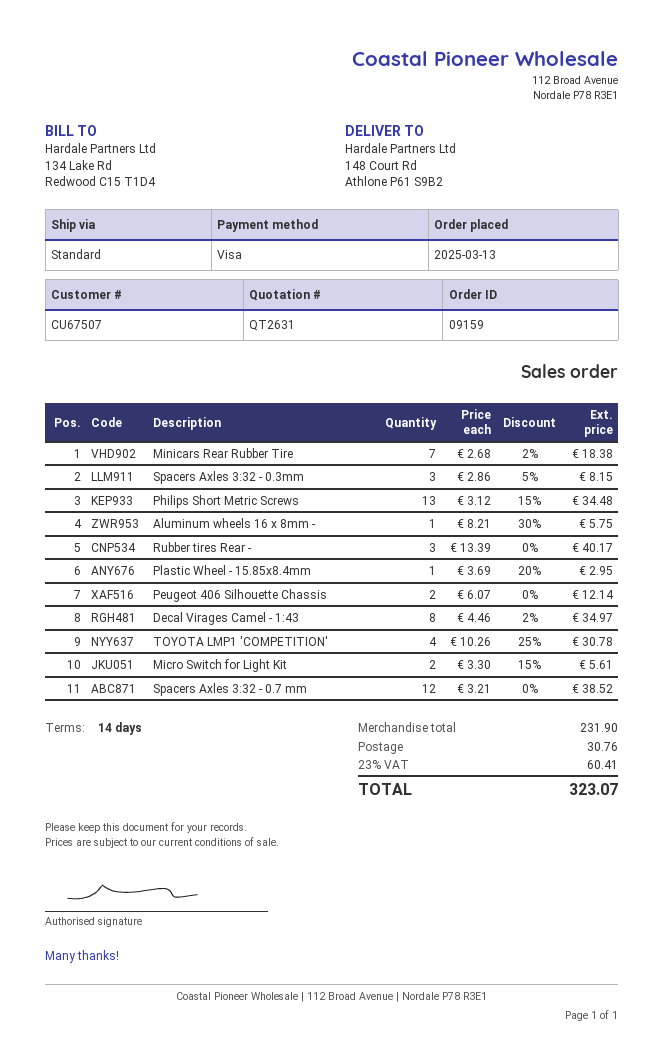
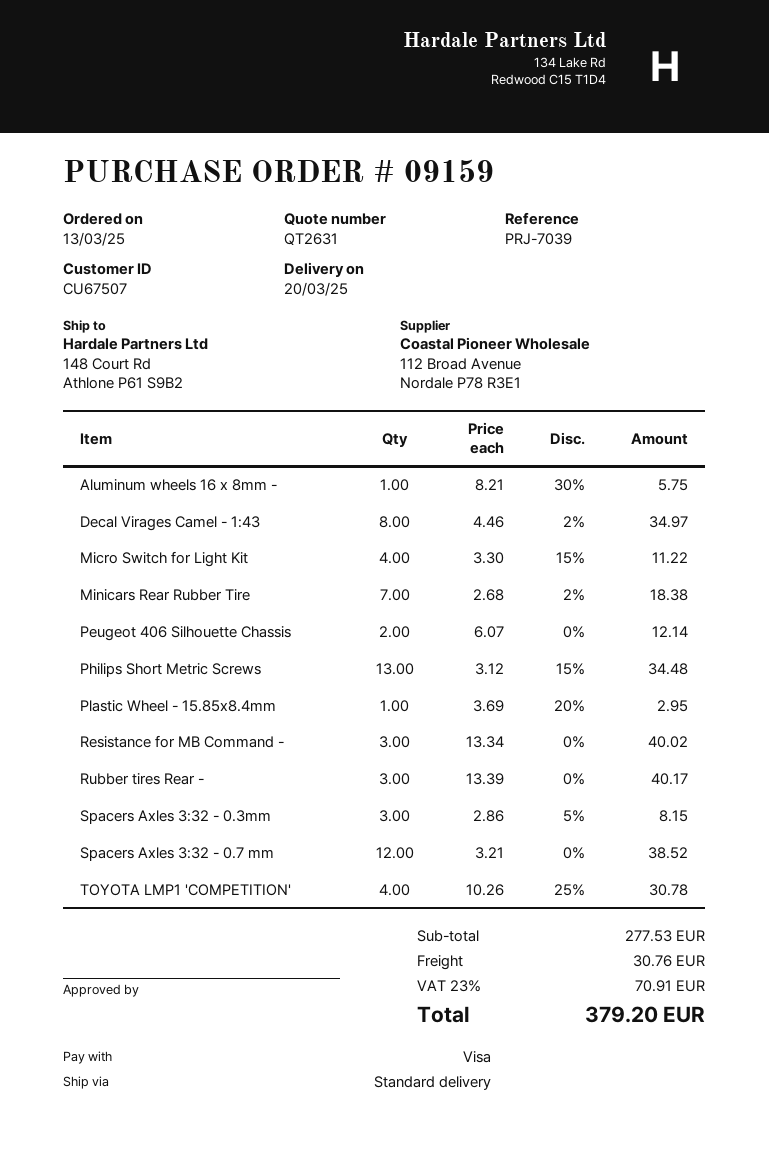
Micro Switch for Light Kit: 2 x 3.30 - 15% = 5.61 -> 4 x 3.30 - 15% = 11.22
Resistance for MB Command -: none -> 3 x 13.34 = 40.02
subtotal: 231.90 -> 277.53
tax: 23% = 60.41 -> 23% = 70.91
total: 323.07 -> 379.20

